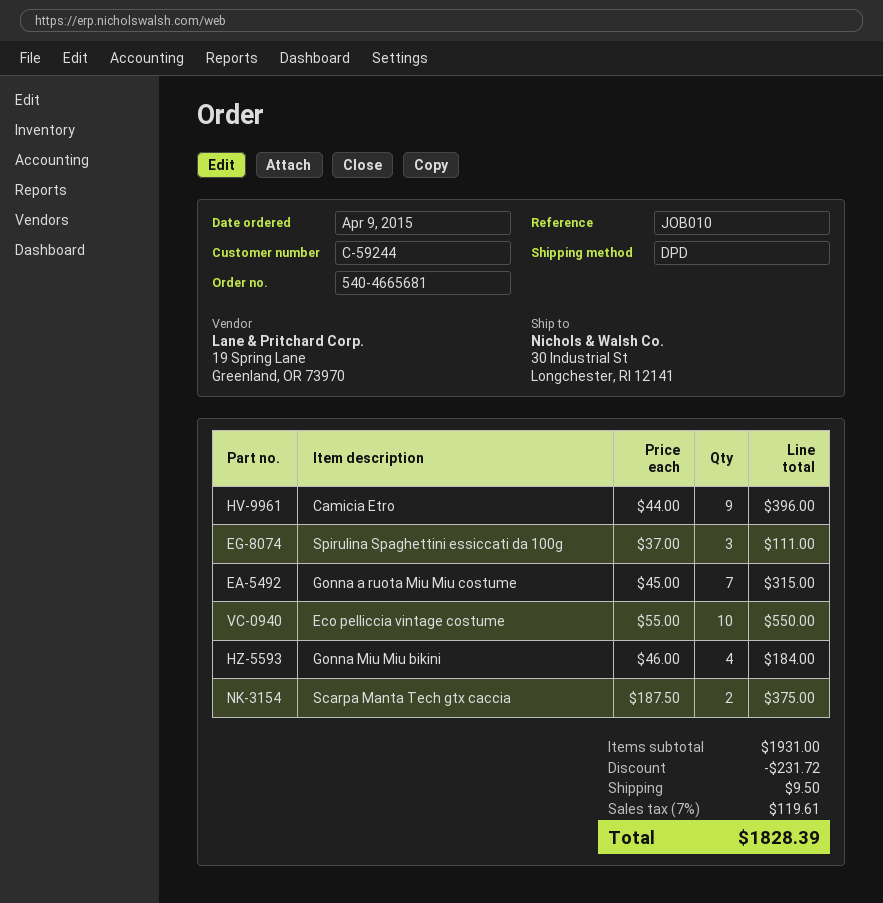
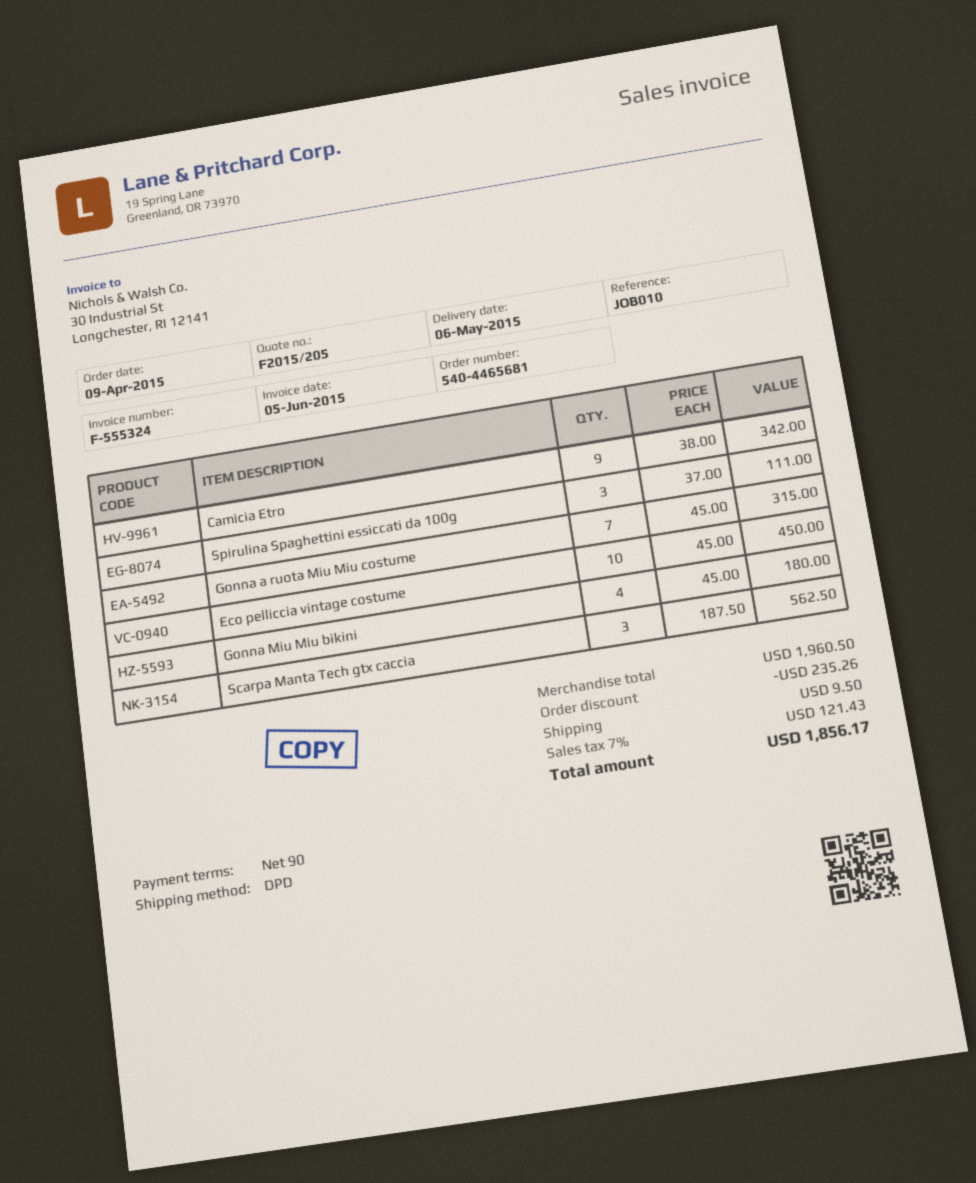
order number: 540-4665681 -> 540-4465681
Camicia Etro: 9 x 44.00 = 396.00 -> 9 x 38.00 = 342.00
Eco pelliccia vintage costume: 10 x 55.00 = 550.00 -> 10 x 45.00 = 450.00
Gonna Miu Miu bikini: 4 x 46.00 = 184.00 -> 4 x 45.00 = 180.00
Scarpa Manta Tech gtx caccia: 2 x 187.50 = 375.00 -> 3 x 187.50 = 562.50
subtotal: 1931.00 -> 1960.50
discount: 231.72 -> 235.26
tax: 7% = 119.61 -> 7% = 121.43
total: 1828.39 -> 1856.17

